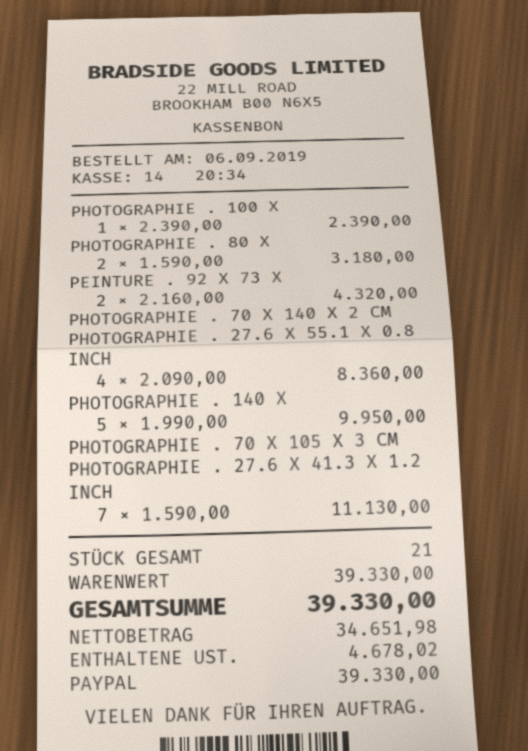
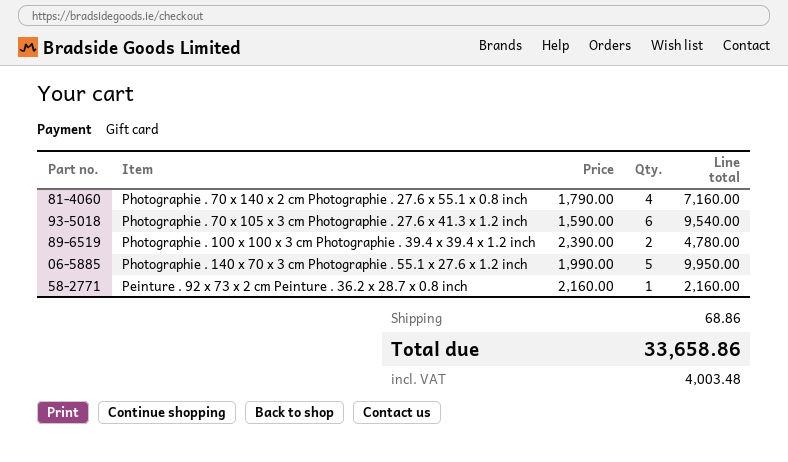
payment method: PayPal -> gift card
PHOTOGRAPHIE . 100 X: 1 x 2390.00 = 2390.00 -> 2 x 2390.00 = 4780.00
PHOTOGRAPHIE . 80 X: 2 x 1590.00 = 3180.00 -> none
PEINTURE . 92 X 73 X: 2 x 2160.00 = 4320.00 -> 1 x 2160.00 = 2160.00
PHOTOGRAPHIE . 70 X 140 X 2 CM PHOTOGRAPHIE . 27.6 X 55.1 X 0.8 INCH: 4 x 2090.00 = 8360.00 -> 4 x 1790.00 = 7160.00
PHOTOGRAPHIE . 70 X 105 X 3 CM PHOTOGRAPHIE . 27.6 X 41.3 X 1.2 INCH: 7 x 1590.00 = 11130.00 -> 6 x 1590.00 = 9540.00
shipping: none -> 68.86
tax: 4678.02 -> 4003.48
total: 39330.00 -> 33658.86

